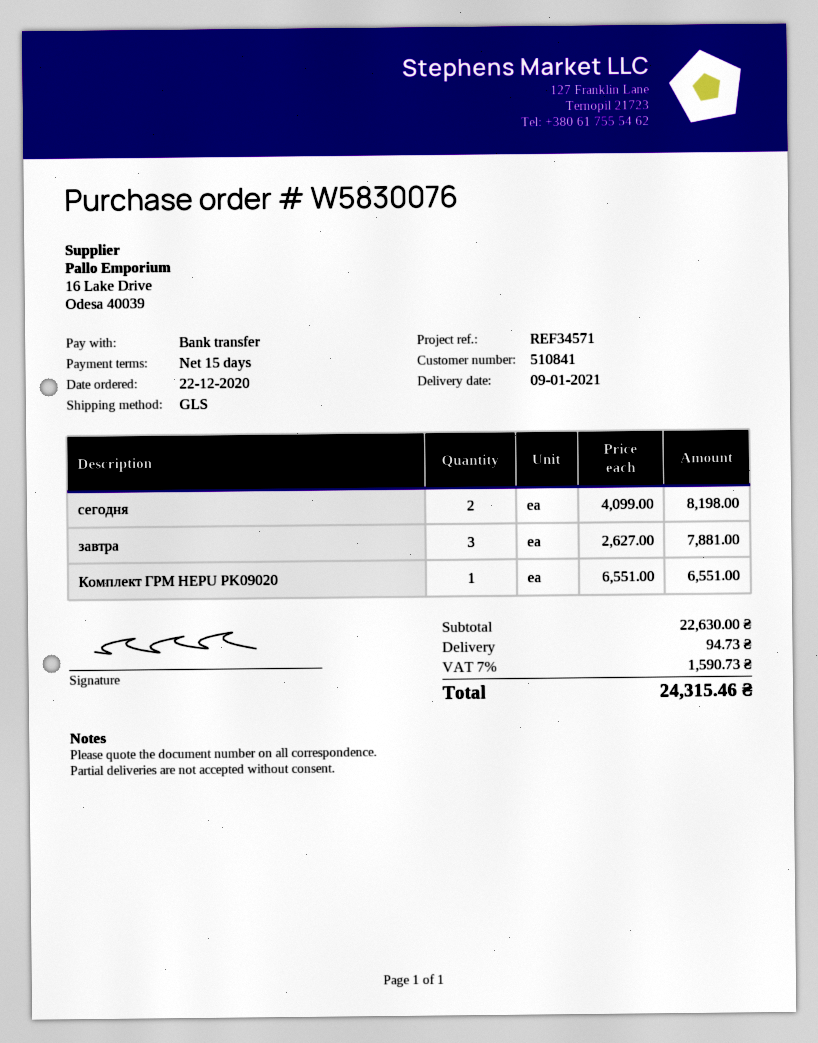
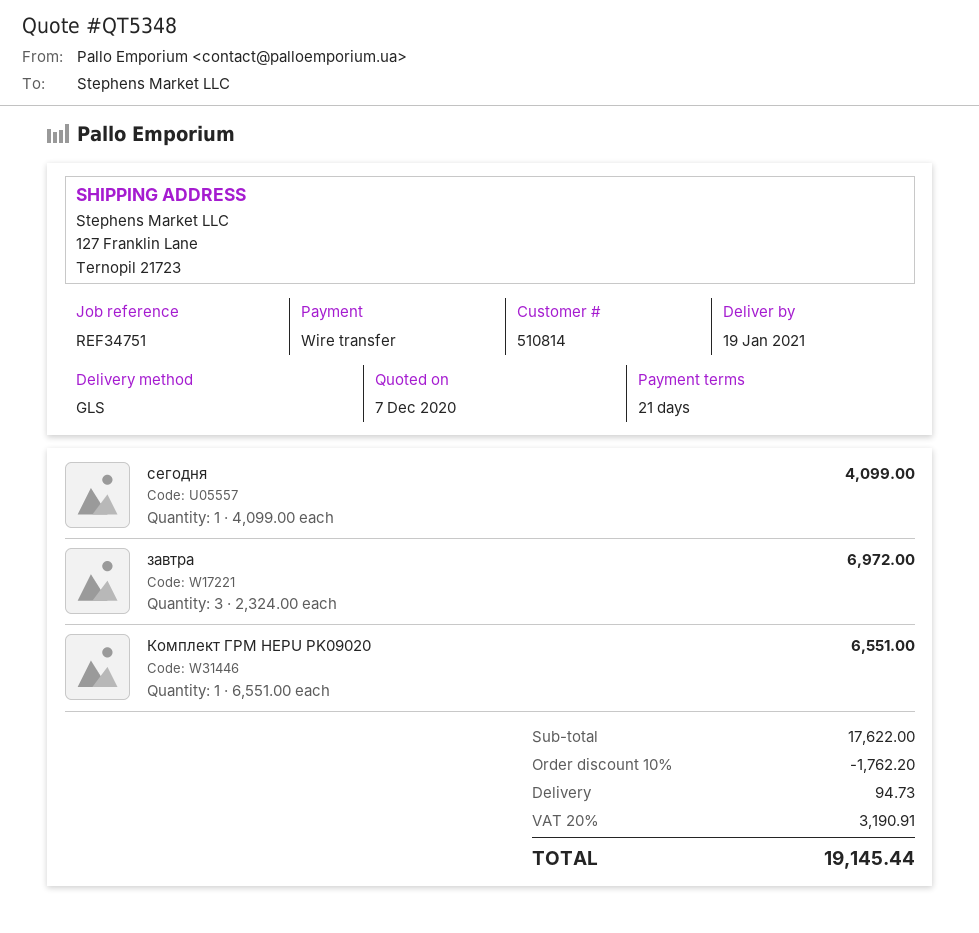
delivery date: 2021-01-09 -> 2021-01-19
payment terms: 15 days -> 21 days
customer number: 510841 -> 510814
reference: REF34571 -> REF34751
сегодня: 2 x 4099.00 = 8198.00 -> 1 x 4099.00 = 4099.00
завтра: 3 x 2627.00 = 7881.00 -> 3 x 2324.00 = 6972.00
subtotal: 22630.00 -> 17622.00
discount: none -> 10% = 1762.20
tax: 7% = 1590.73 -> 20% = 3190.91
total: 24315.46 -> 19145.44

